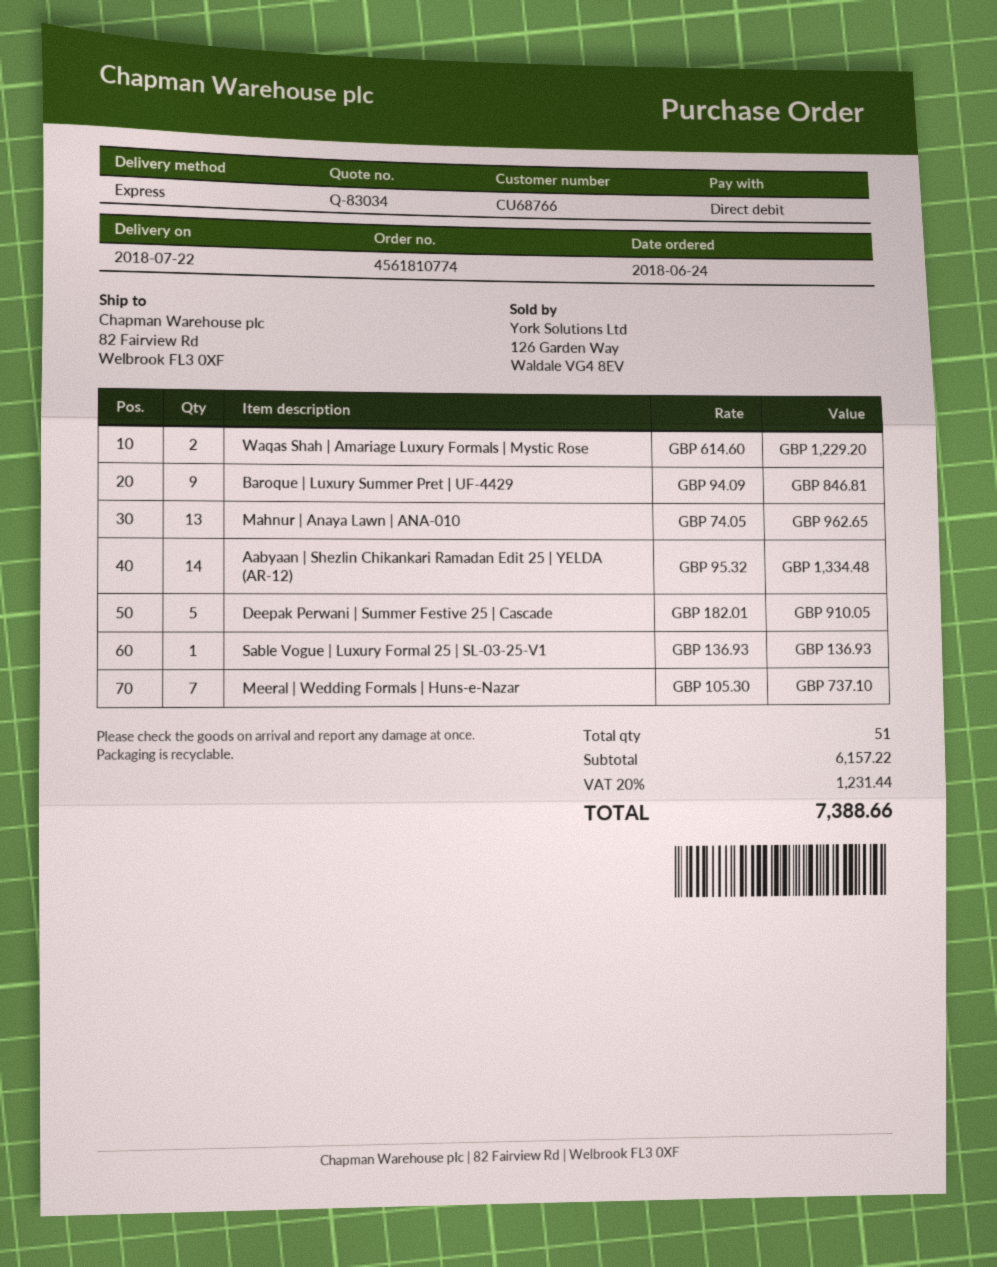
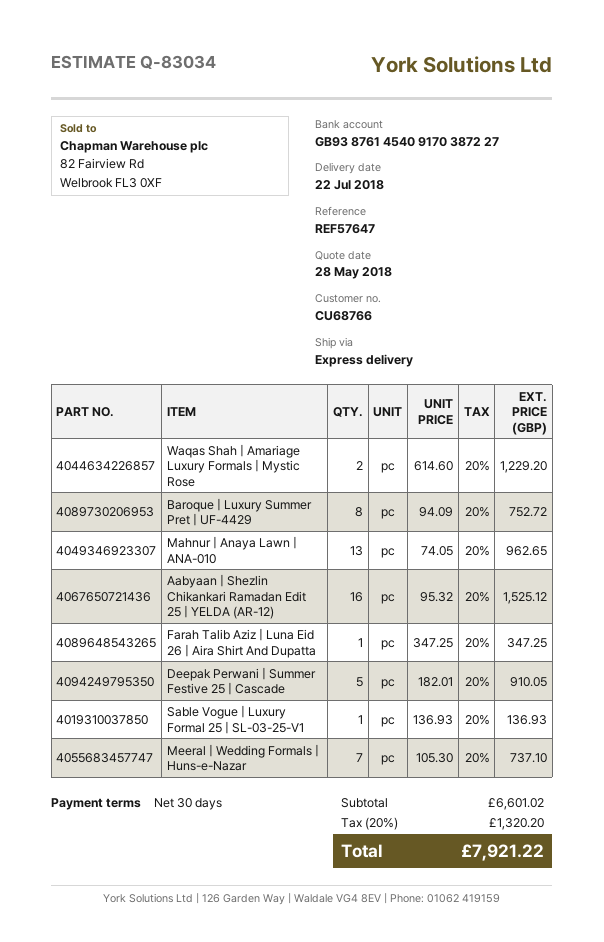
Baroque | Luxury Summer Pret | UF-4429: 9 x 94.09 = 846.81 -> 8 x 94.09 = 752.72
Aabyaan | Shezlin Chikankari Ramadan Edit 25 | YELDA (AR-12): 14 x 95.32 = 1334.48 -> 16 x 95.32 = 1525.12
Farah Talib Aziz | Luna Eid 26 | Aira Shirt And Dupatta: none -> 1 x 347.25 = 347.25
subtotal: 6157.22 -> 6601.02
tax: 20% = 1231.44 -> 20% = 1320.20
total: 7388.66 -> 7921.22

